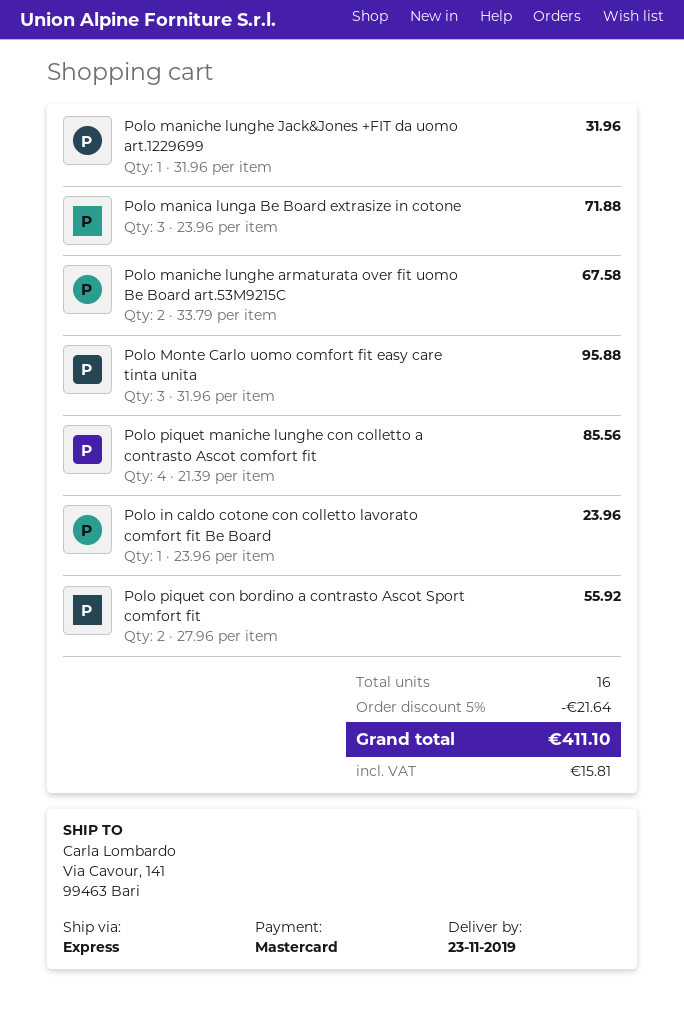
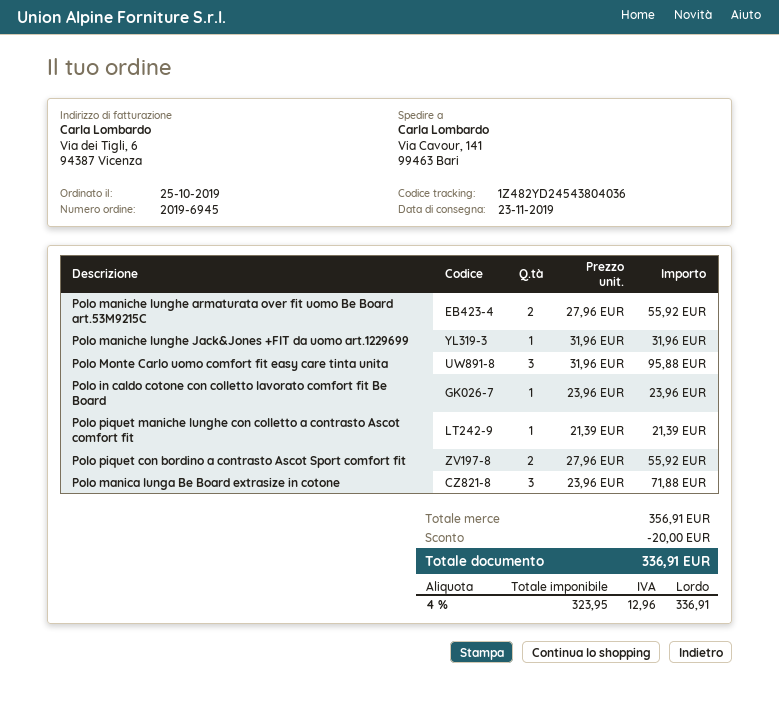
Polo maniche lunghe armaturata over fit uomo Be Board art.53M9215C: 2 x 33.79 = 67.58 -> 2 x 27.96 = 55.92
Polo piquet maniche lunghe con colletto a contrasto Ascot comfort fit: 4 x 21.39 = 85.56 -> 1 x 21.39 = 21.39
discount: 21.64 -> 20.00
tax: 15.81 -> 12.96
total: 411.10 -> 336.91

